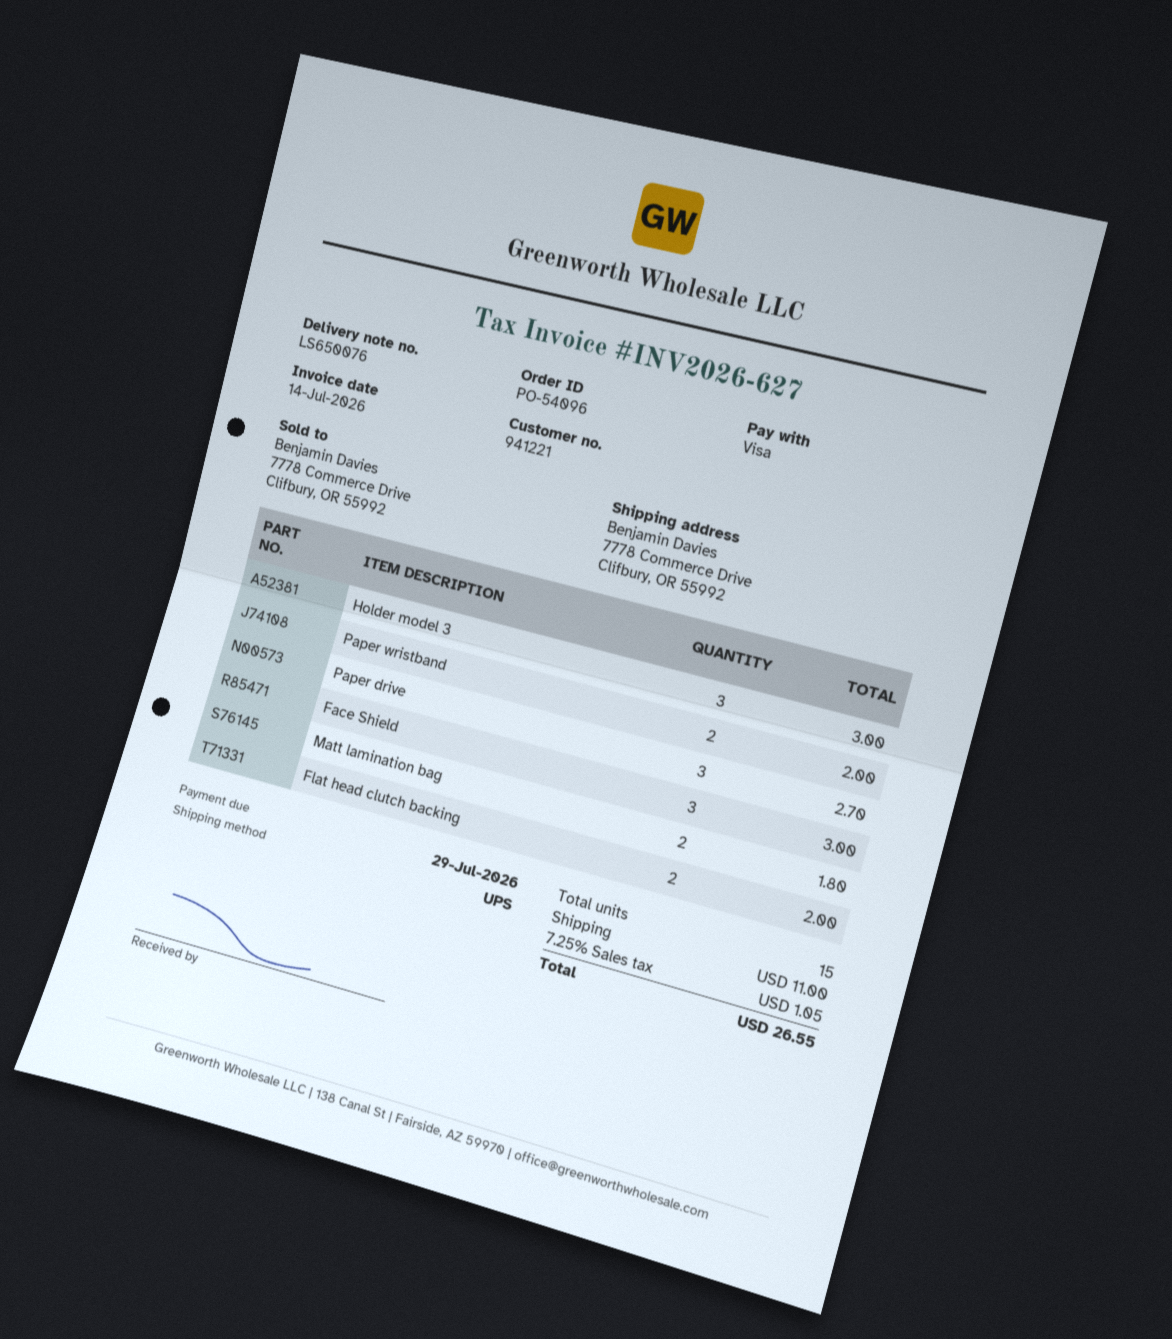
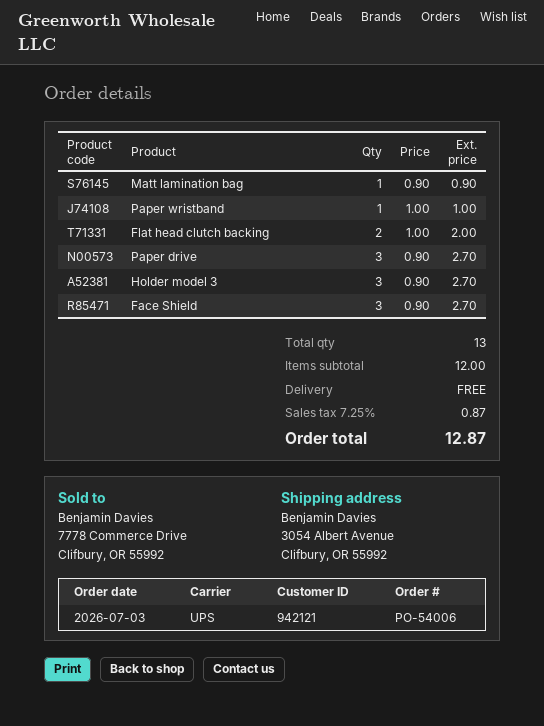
order number: PO-54096 -> PO-54006
customer number: 941221 -> 942121
ship to: 7778 Commerce Drive, Clifbury, OR 55992 -> 3054 Albert Avenue, Clifbury, OR 55992
Holder model 3: 3 for 3.00 -> 3 for 2.70
Paper wristband: 2 for 2.00 -> 1 for 1.00
Face Shield: 3 for 3.00 -> 3 for 2.70
Matt lamination bag: 2 for 1.80 -> 1 for 0.90
total quantity: 15 -> 13
shipping: 11.00 -> 0.00
tax: 7.25% = 1.05 -> 7.25% = 0.87
total: 26.55 -> 12.87

